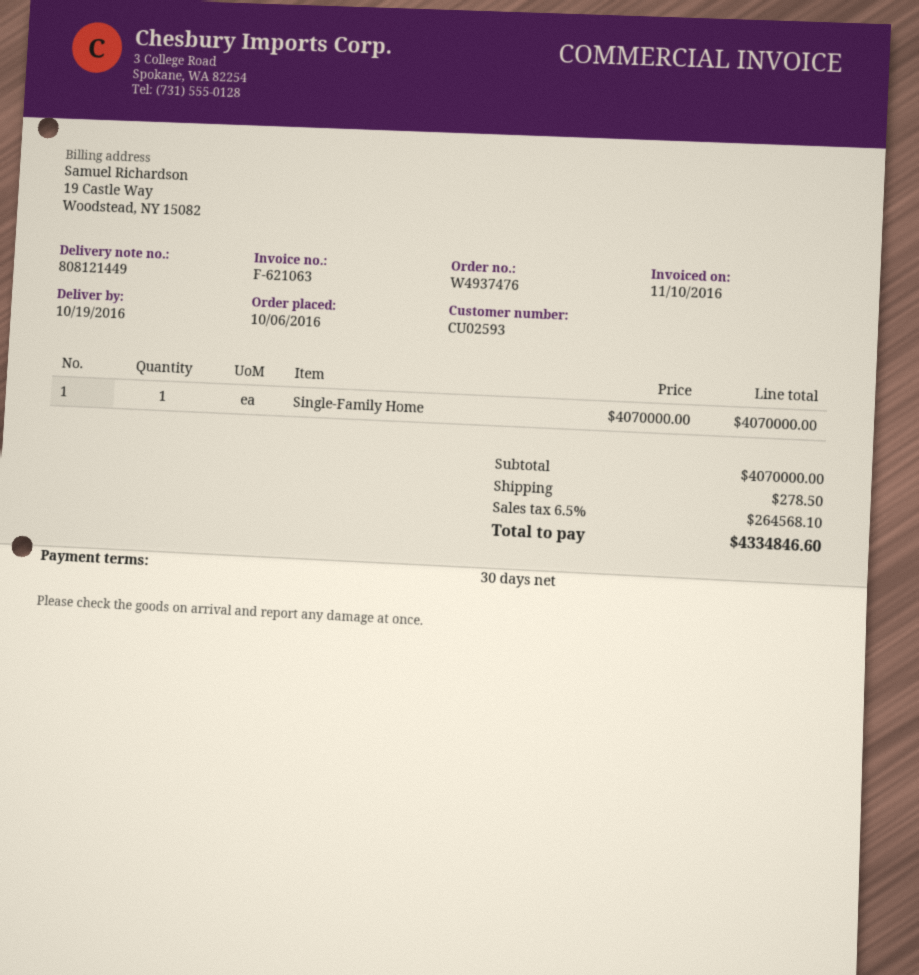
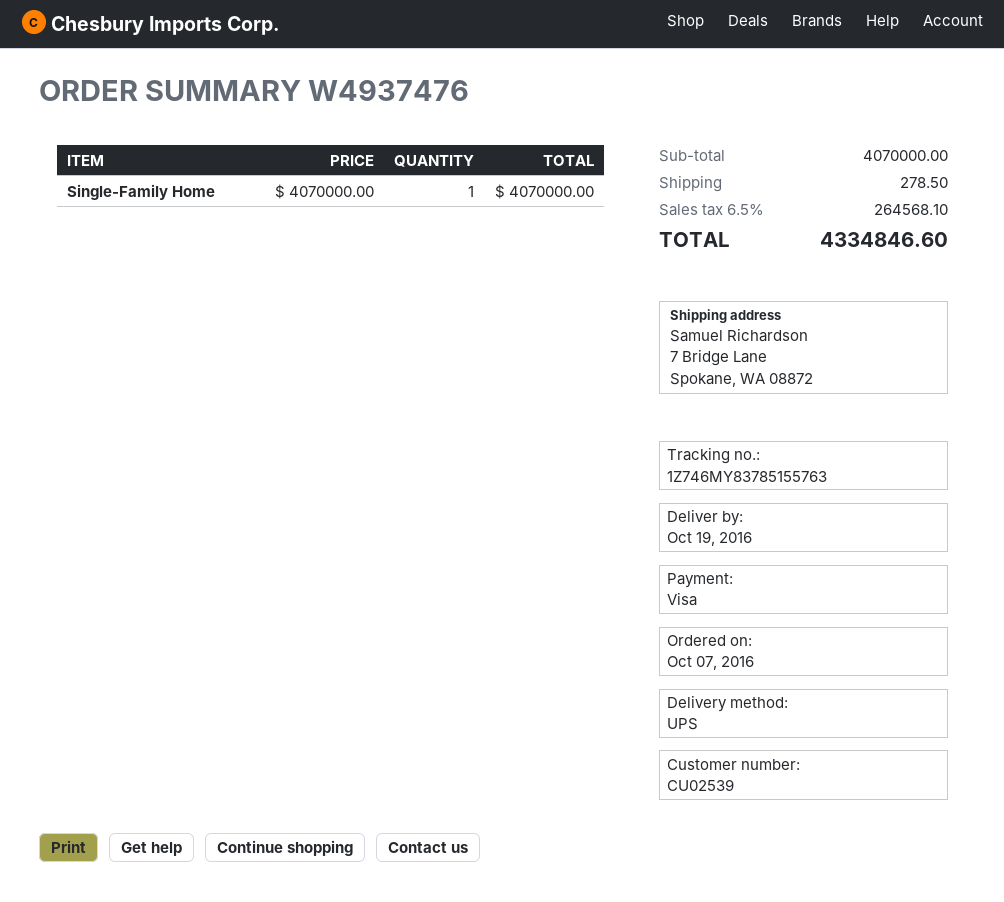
order date: 2016-10-06 -> 2016-10-07
customer number: CU02593 -> CU02539

